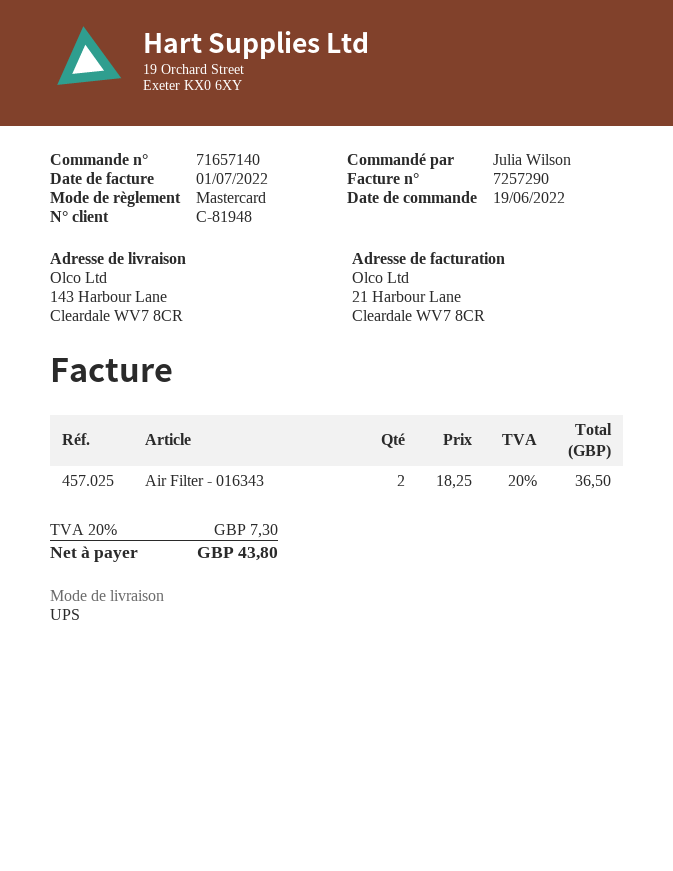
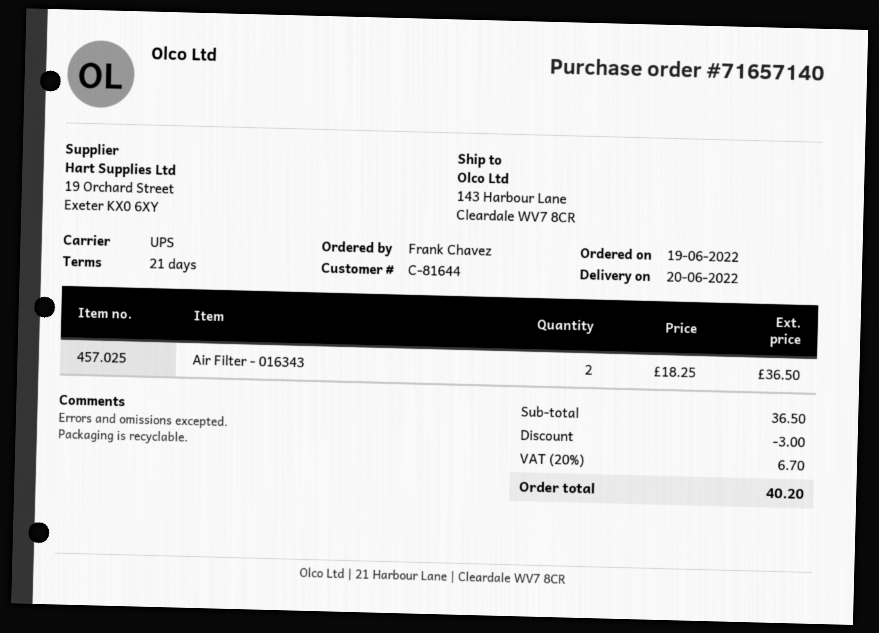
customer number: C-81948 -> C-81644
ordered by: Julia Wilson -> Frank Chavez
discount: none -> 3.00
tax: 20% = 7.30 -> 20% = 6.70
total: 43.80 -> 40.20

